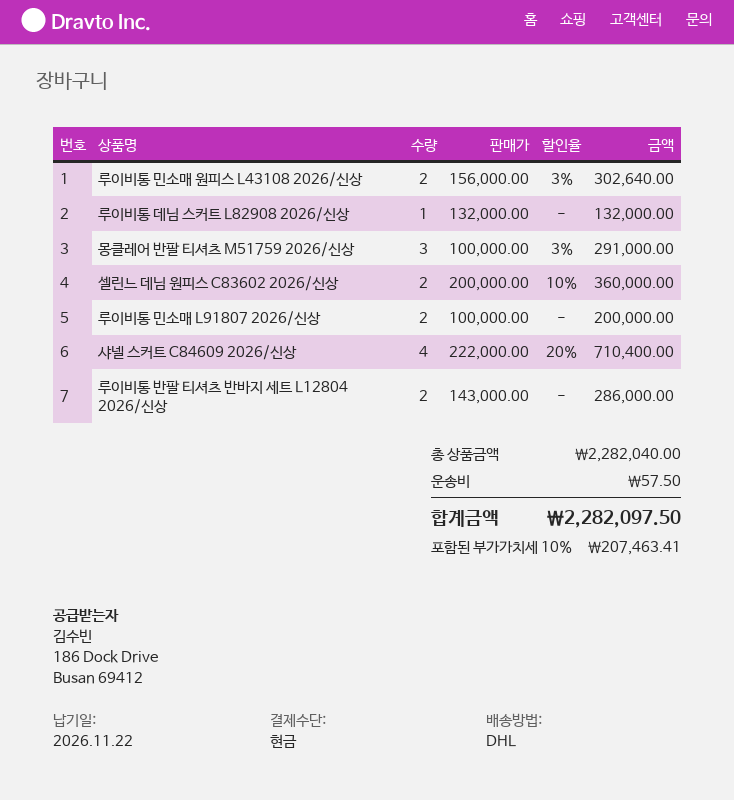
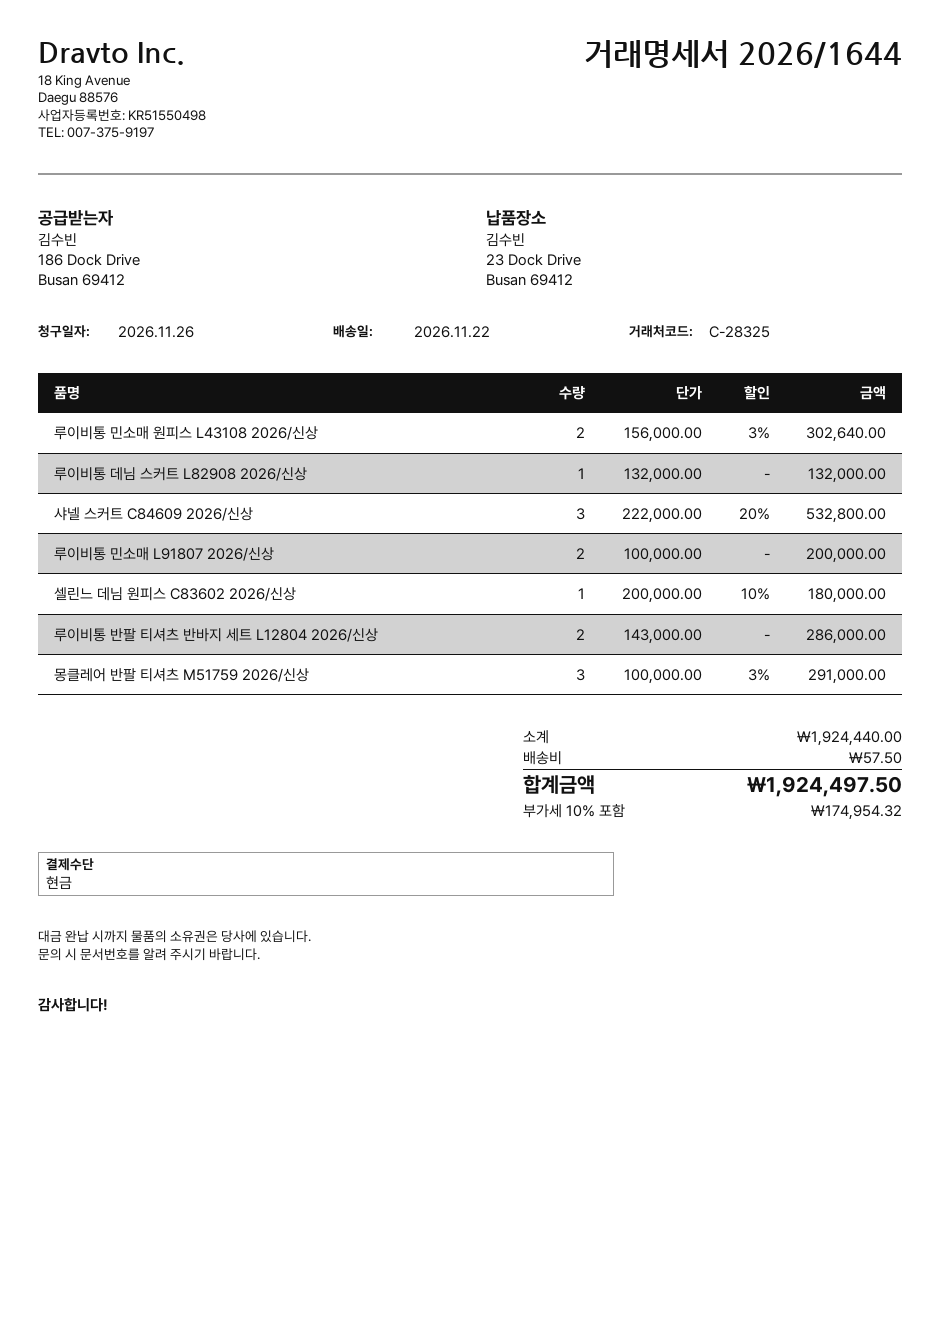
셀린느 데님 원피스 C83602 2026/신상: 2 x 200000.00 - 10% = 360000.00 -> 1 x 200000.00 - 10% = 180000.00
샤넬 스커트 C84609 2026/신상: 4 x 222000.00 - 20% = 710400.00 -> 3 x 222000.00 - 20% = 532800.00
subtotal: 2282040.00 -> 1924440.00
tax: 10% = 207463.41 -> 10% = 174954.32
total: 2282097.50 -> 1924497.50

